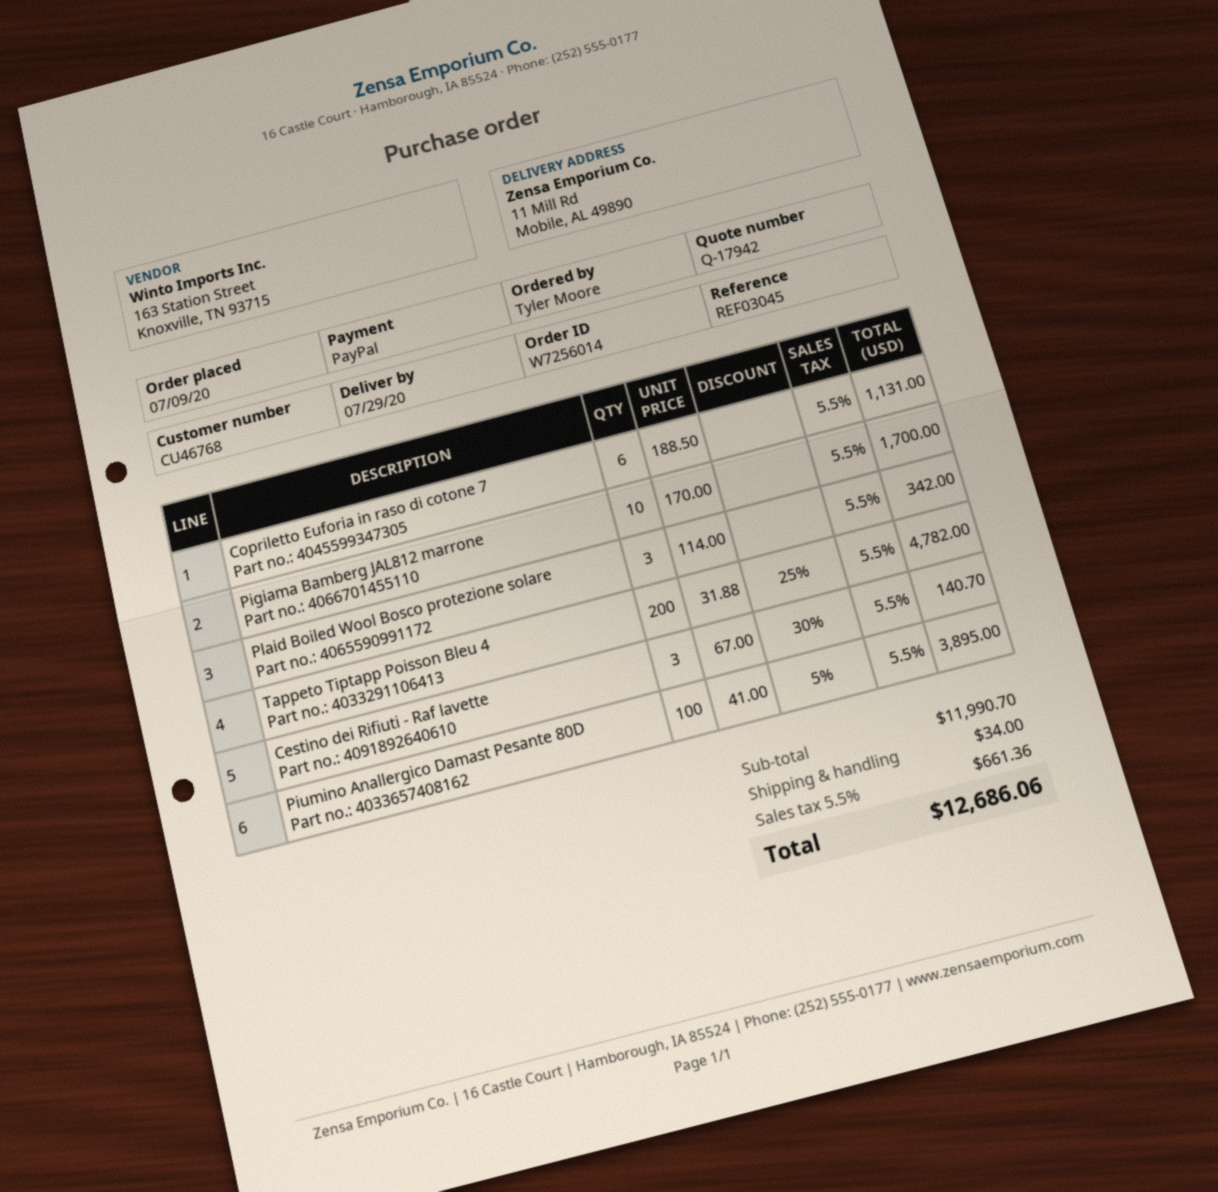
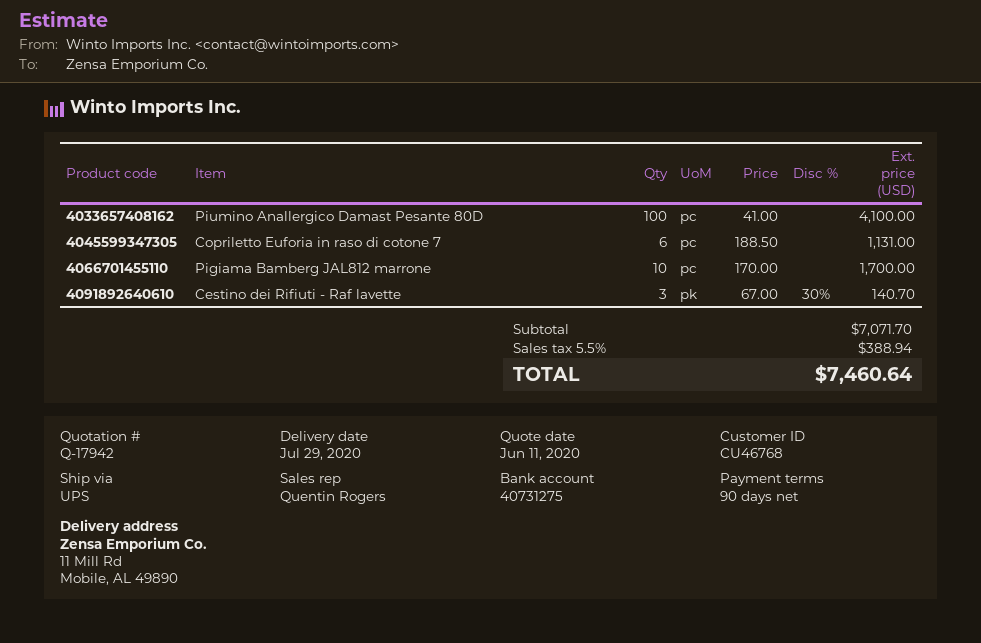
Plaid Boiled Wool Bosco protezione solare: 3 x 114.00 = 342.00 -> none
Tappeto Tiptapp Poisson Bleu 4: 200 x 31.88 - 25% = 4782.00 -> none
Piumino Anallergico Damast Pesante 80D: 100 x 41.00 - 5% = 3895.00 -> 100 x 41.00 = 4100.00
subtotal: 11990.70 -> 7071.70
shipping: 34.00 -> none
tax: 5.5% = 661.36 -> 5.5% = 388.94
total: 12686.06 -> 7460.64

